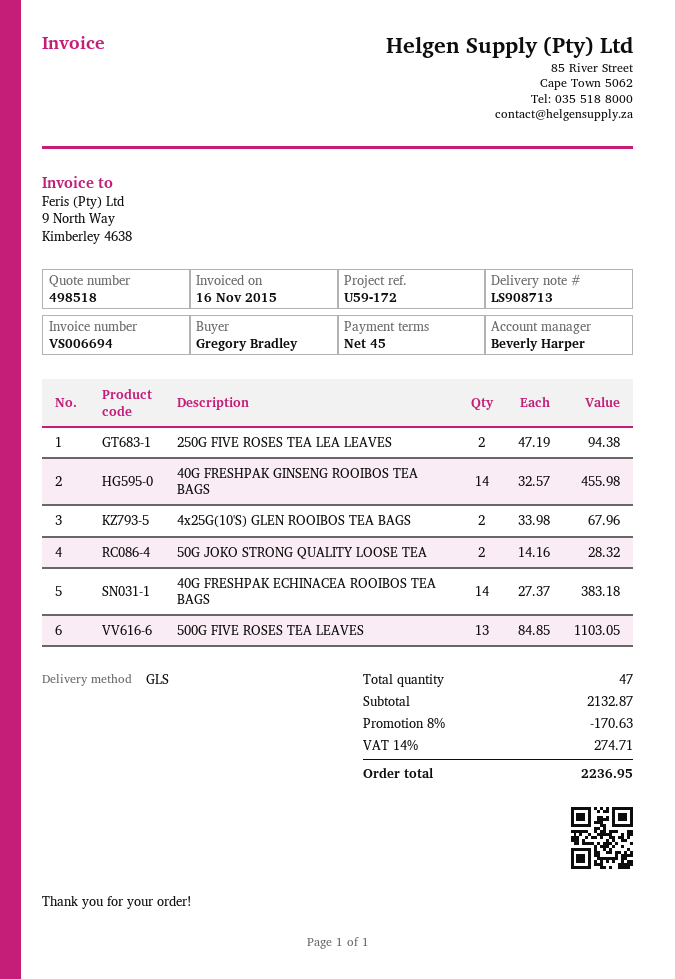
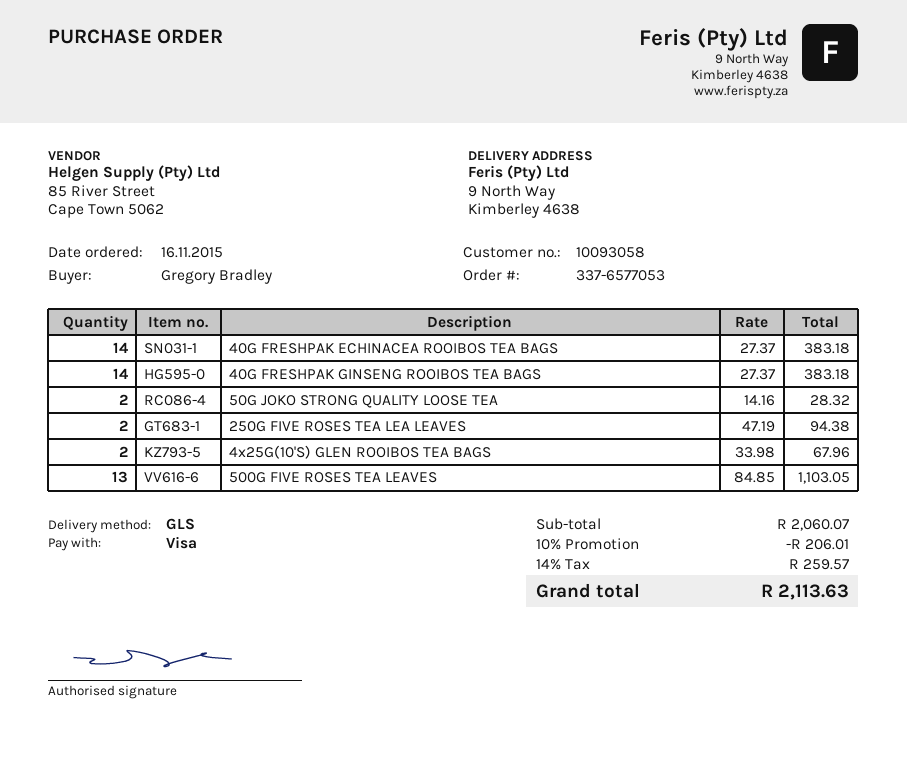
40G FRESHPAK GINSENG ROOIBOS TEA BAGS: 14 x 32.57 = 455.98 -> 14 x 27.37 = 383.18
subtotal: 2132.87 -> 2060.07
discount: 8% = 170.63 -> 10% = 206.01
tax: 14% = 274.71 -> 14% = 259.57
total: 2236.95 -> 2113.63

